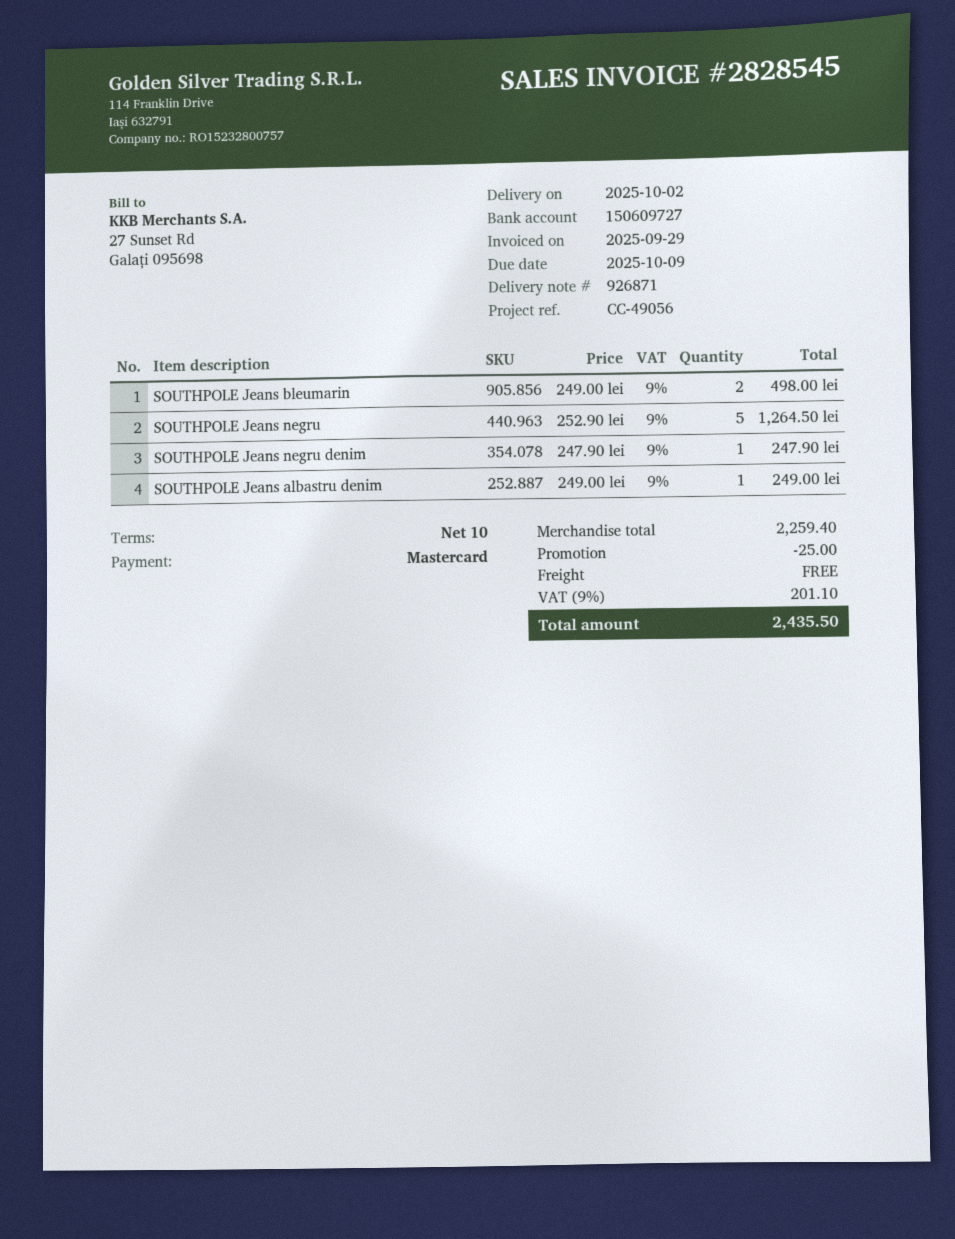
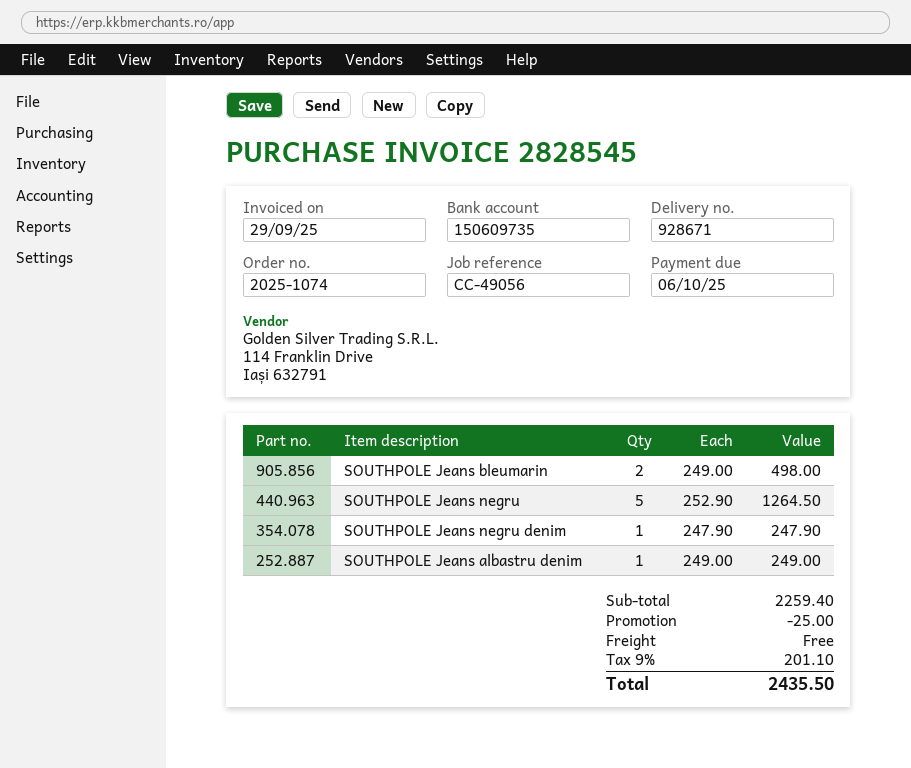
delivery note number: 926871 -> 928671
due date: 2025-10-09 -> 2025-10-06
bank account: 150609727 -> 150609735

